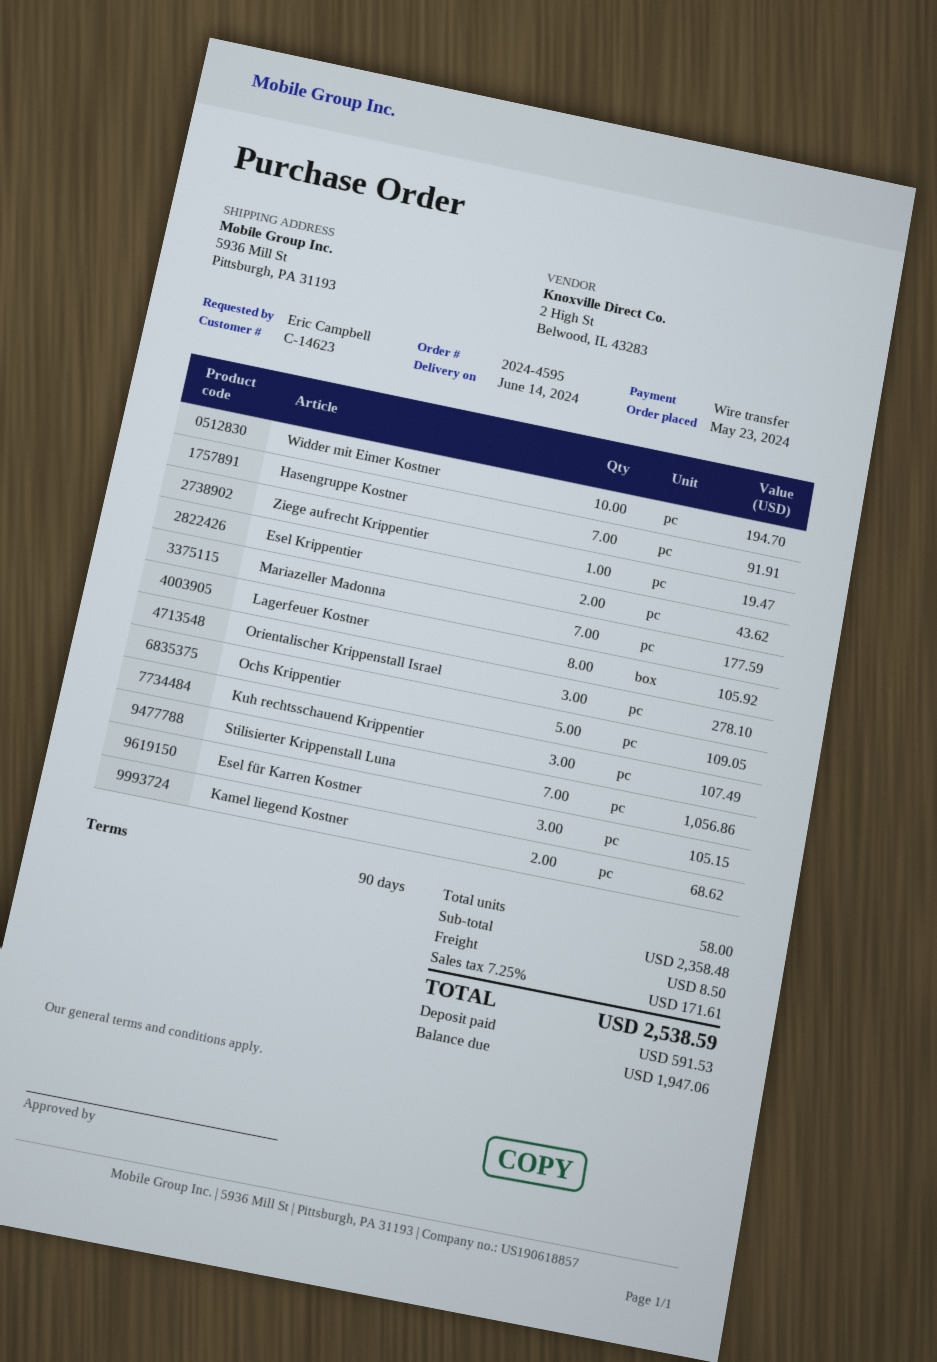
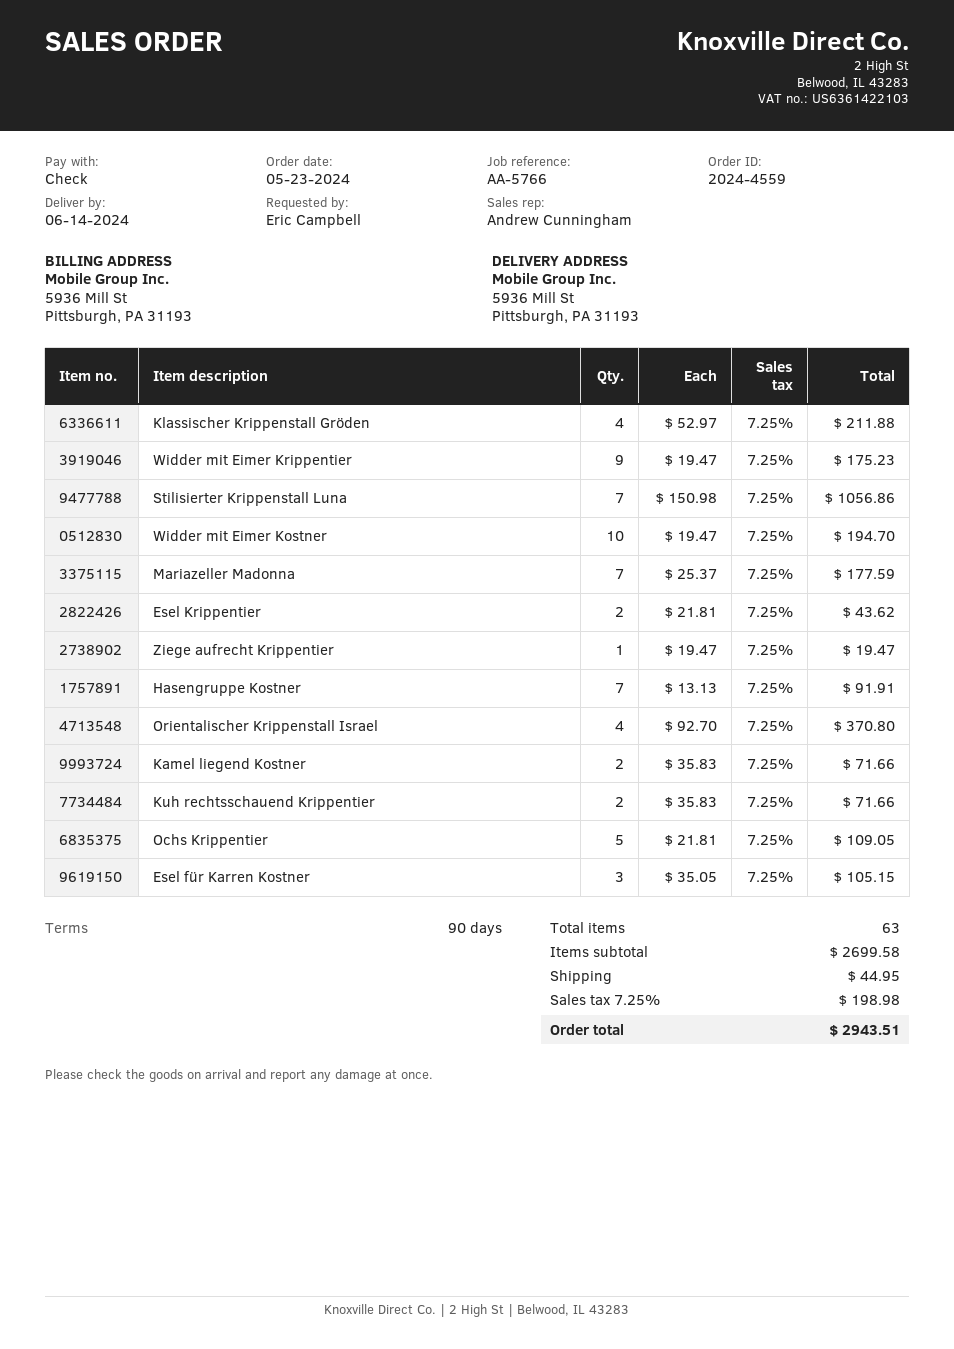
order number: 2024-4595 -> 2024-4559
payment method: bank transfer -> cheque
Lagerfeuer Kostner: 8 for 105.92 -> none
Orientalischer Krippenstall Israel: 3 for 278.10 -> 4 for 370.80
Kuh rechtsschauend Krippentier: 3 for 107.49 -> 2 for 71.66
Kamel liegend Kostner: 2 for 68.62 -> 2 for 71.66
Klassischer Krippenstall Gröden: none -> 4 for 211.88
Widder mit Eimer Krippentier: none -> 9 for 175.23
total quantity: 58 -> 63
subtotal: 2358.48 -> 2699.58
shipping: 8.50 -> 44.95
tax: 7.25% = 171.61 -> 7.25% = 198.98
total: 2538.59 -> 2943.51

